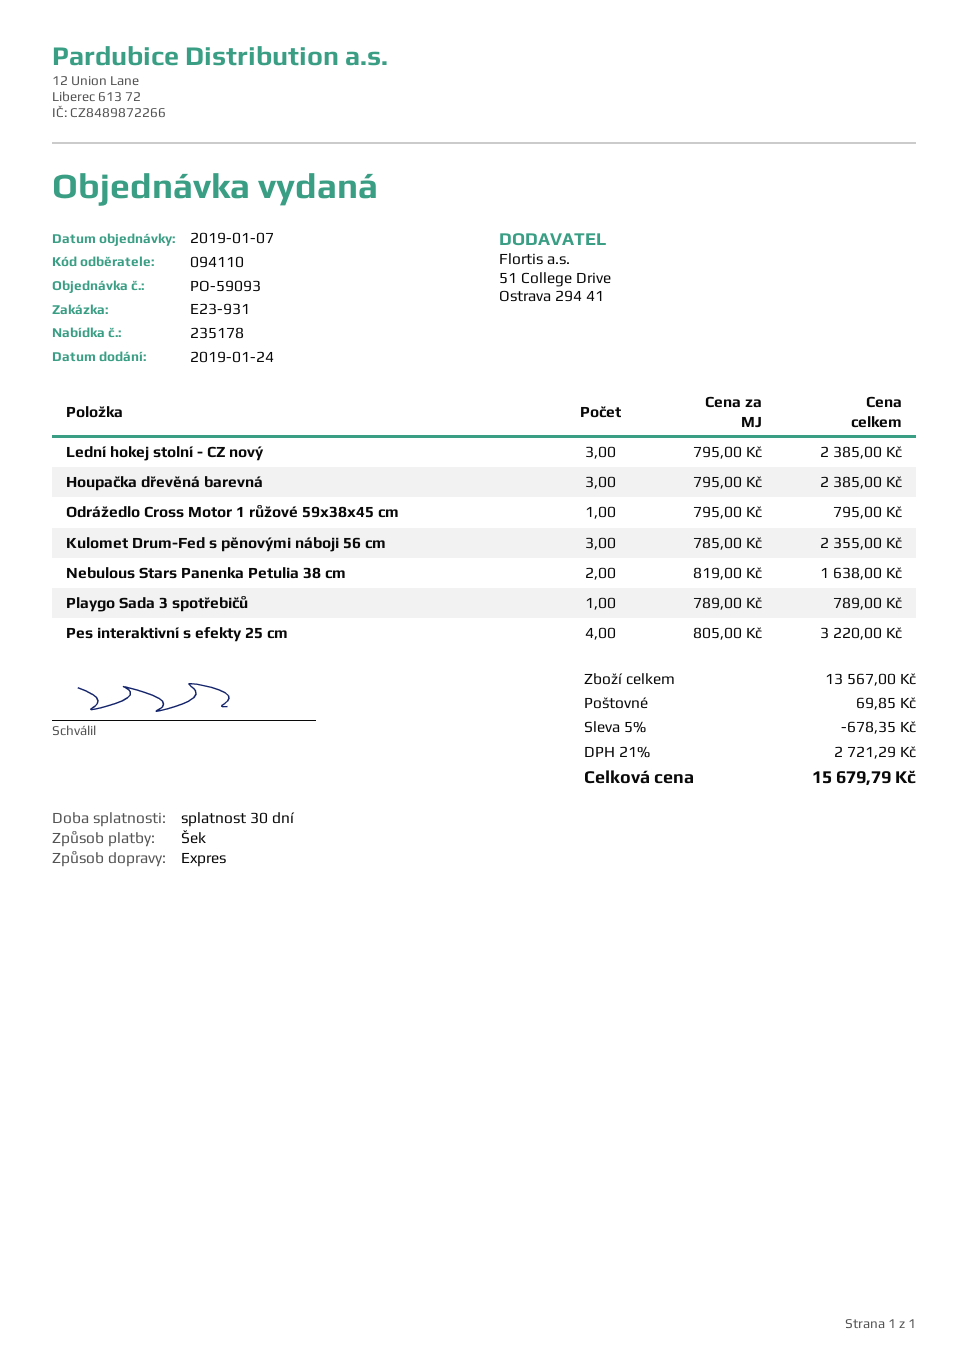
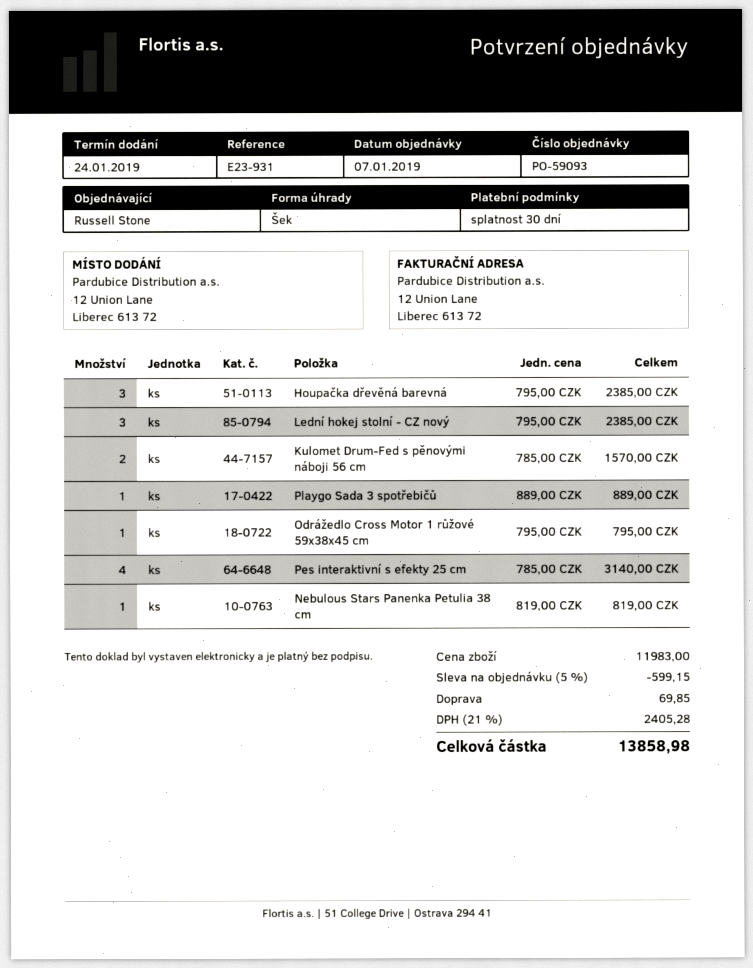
Kulomet Drum-Fed s pěnovými náboji 56 cm: 3 x 785.00 = 2355.00 -> 2 x 785.00 = 1570.00
Nebulous Stars Panenka Petulia 38 cm: 2 x 819.00 = 1638.00 -> 1 x 819.00 = 819.00
Playgo Sada 3 spotřebičů: 1 x 789.00 = 789.00 -> 1 x 889.00 = 889.00
Pes interaktivní s efekty 25 cm: 4 x 805.00 = 3220.00 -> 4 x 785.00 = 3140.00
subtotal: 13567.00 -> 11983.00
discount: 5% = 678.35 -> 5% = 599.15
tax: 21% = 2721.29 -> 21% = 2405.28
total: 15679.79 -> 13858.98

